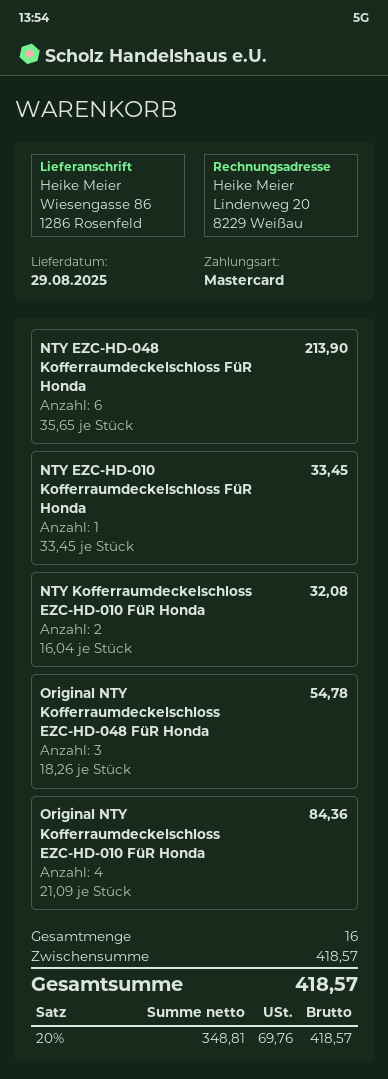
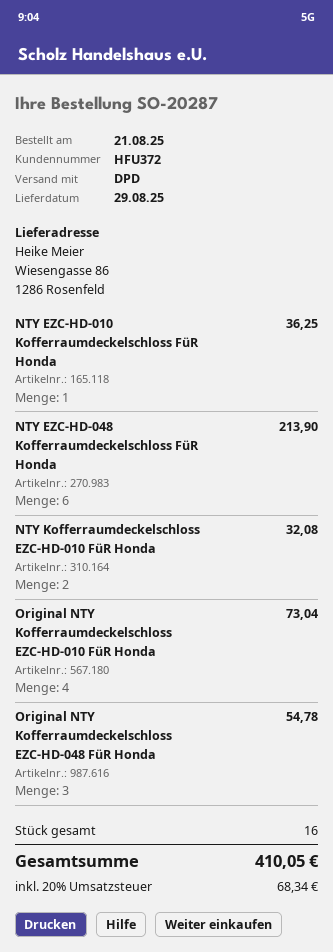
NTY EZC-HD-010 Kofferraumdeckelschloss FüR Honda: 1 for 33.45 -> 1 for 36.25
Original NTY Kofferraumdeckelschloss EZC-HD-010 FüR Honda: 4 for 84.36 -> 4 for 73.04
tax: 20% = 69.76 -> 20% = 68.34
total: 418.57 -> 410.05

